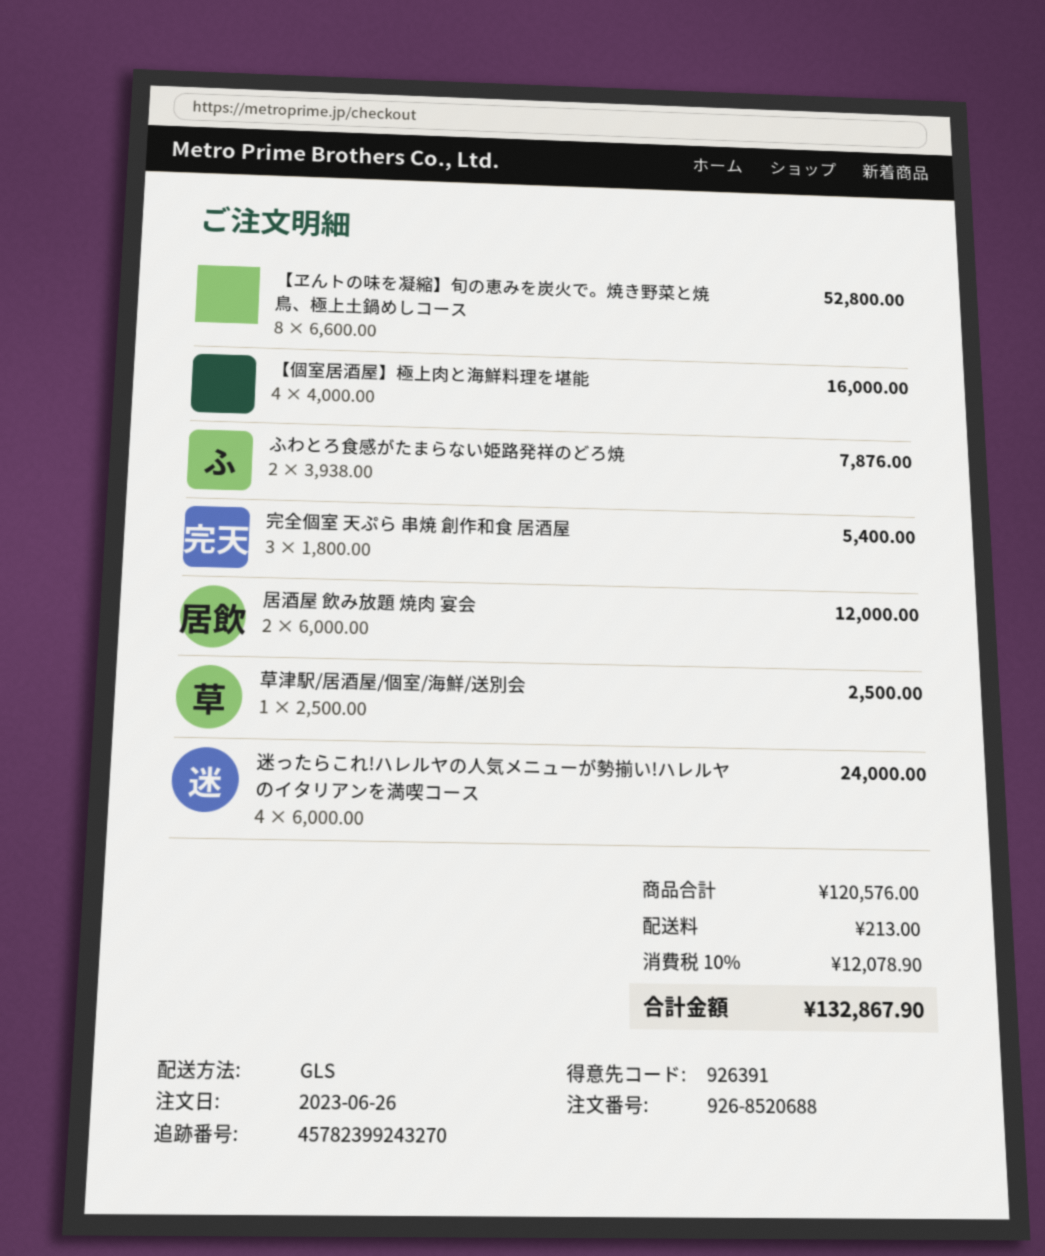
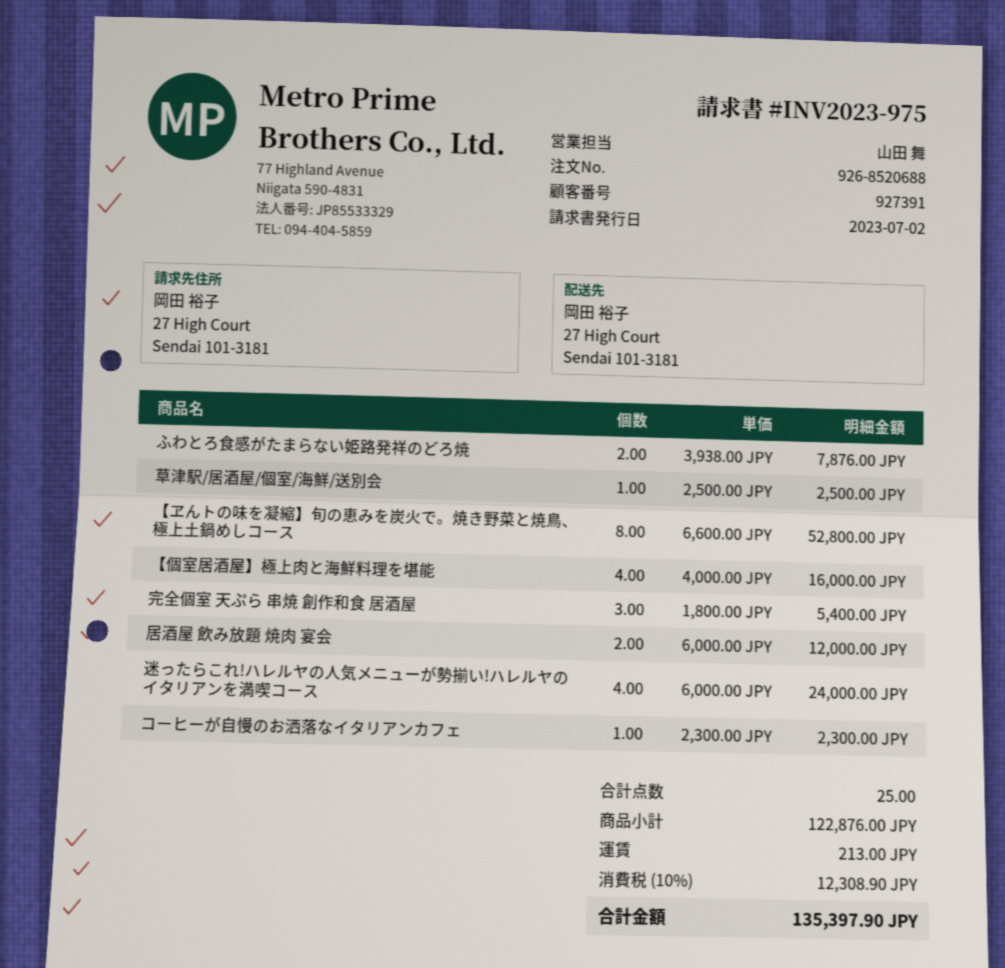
customer number: 926391 -> 927391
コーヒーが自慢のお洒落なイタリアンカフェ: none -> 1 x 2300.00 = 2300.00
subtotal: 120576.00 -> 122876.00
tax: 10% = 12078.90 -> 10% = 12308.90
total: 132867.90 -> 135397.90

